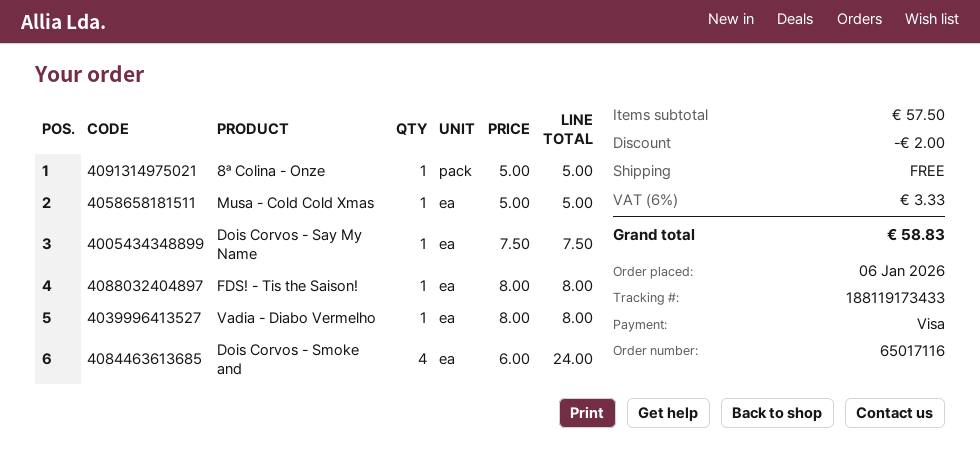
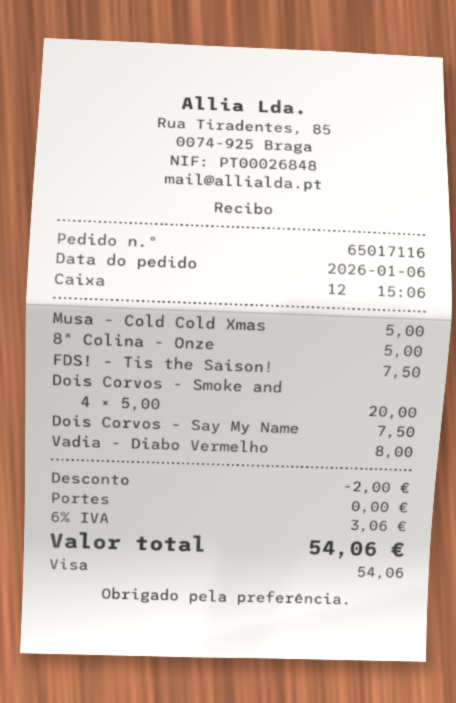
FDS! - Tis the Saison!: 1 x 8.00 = 8.00 -> 1 x 7.50 = 7.50
Dois Corvos - Smoke and: 4 x 6.00 = 24.00 -> 4 x 5.00 = 20.00
tax: 6% = 3.33 -> 6% = 3.06
total: 58.83 -> 54.06

